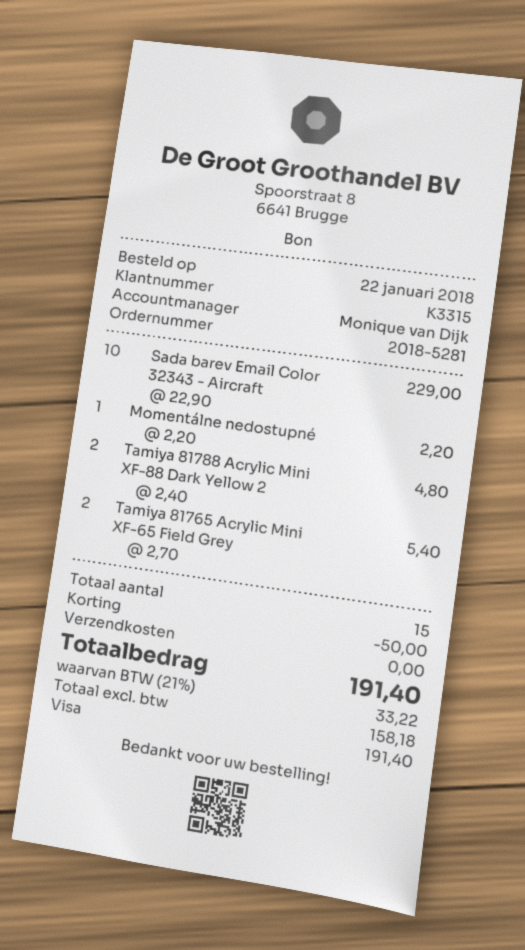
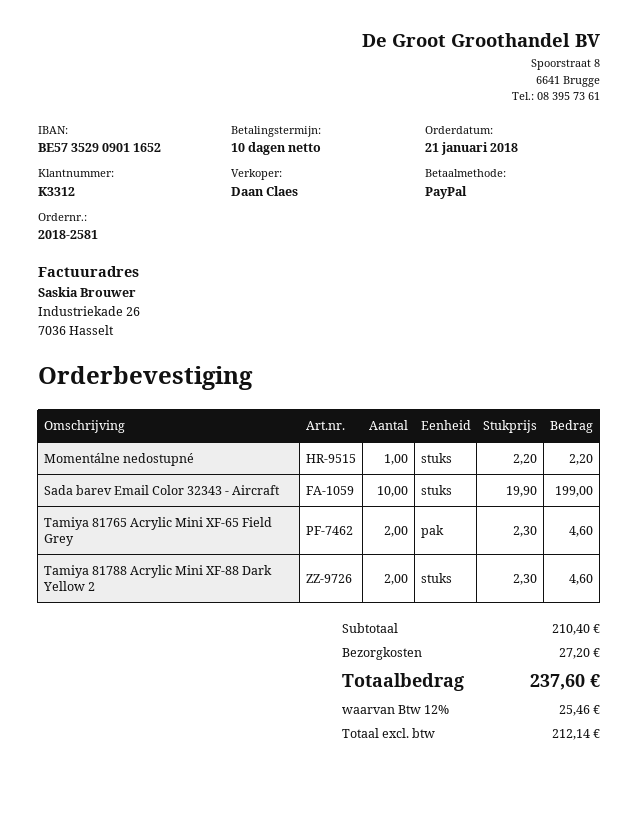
order number: 2018-5281 -> 2018-2581
order date: 2018-01-22 -> 2018-01-21
customer number: K3315 -> K3312
sales rep: Monique van Dijk -> Daan Claes
payment method: Visa -> PayPal
Sada barev Email Color 32343 - Aircraft: 10 x 22.90 = 229.00 -> 10 x 19.90 = 199.00
Tamiya 81788 Acrylic Mini XF-88 Dark Yellow 2: 2 x 2.40 = 4.80 -> 2 x 2.30 = 4.60
Tamiya 81765 Acrylic Mini XF-65 Field Grey: 2 x 2.70 = 5.40 -> 2 x 2.30 = 4.60
discount: 50.00 -> none
shipping: 0.00 -> 27.20
net: 158.18 -> 212.14
tax: 21% = 33.22 -> 12% = 25.46
total: 191.40 -> 237.60

